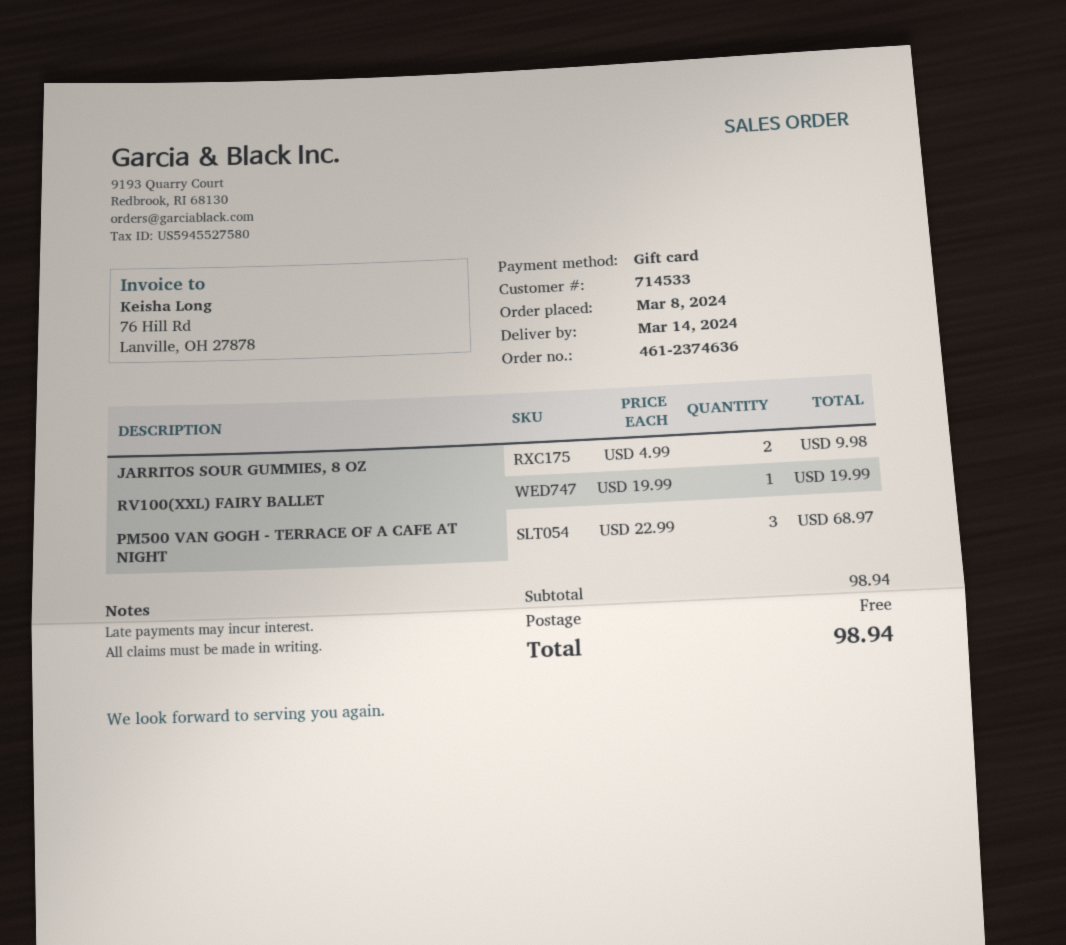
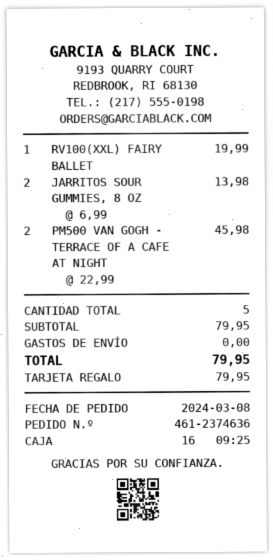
JARRITOS SOUR GUMMIES, 8 OZ: 2 x 4.99 = 9.98 -> 2 x 6.99 = 13.98
PM500 VAN GOGH - TERRACE OF A CAFE AT NIGHT: 3 x 22.99 = 68.97 -> 2 x 22.99 = 45.98
subtotal: 98.94 -> 79.95
total: 98.94 -> 79.95

